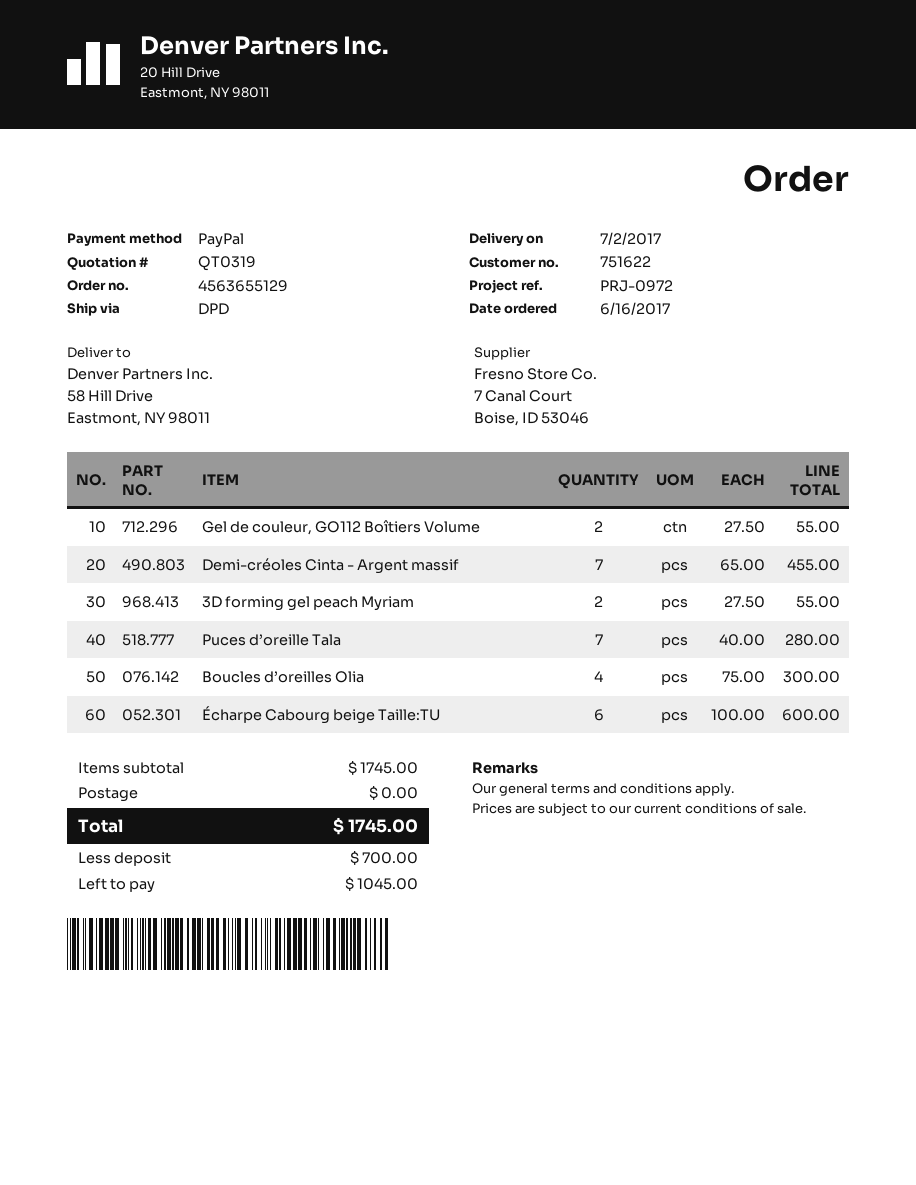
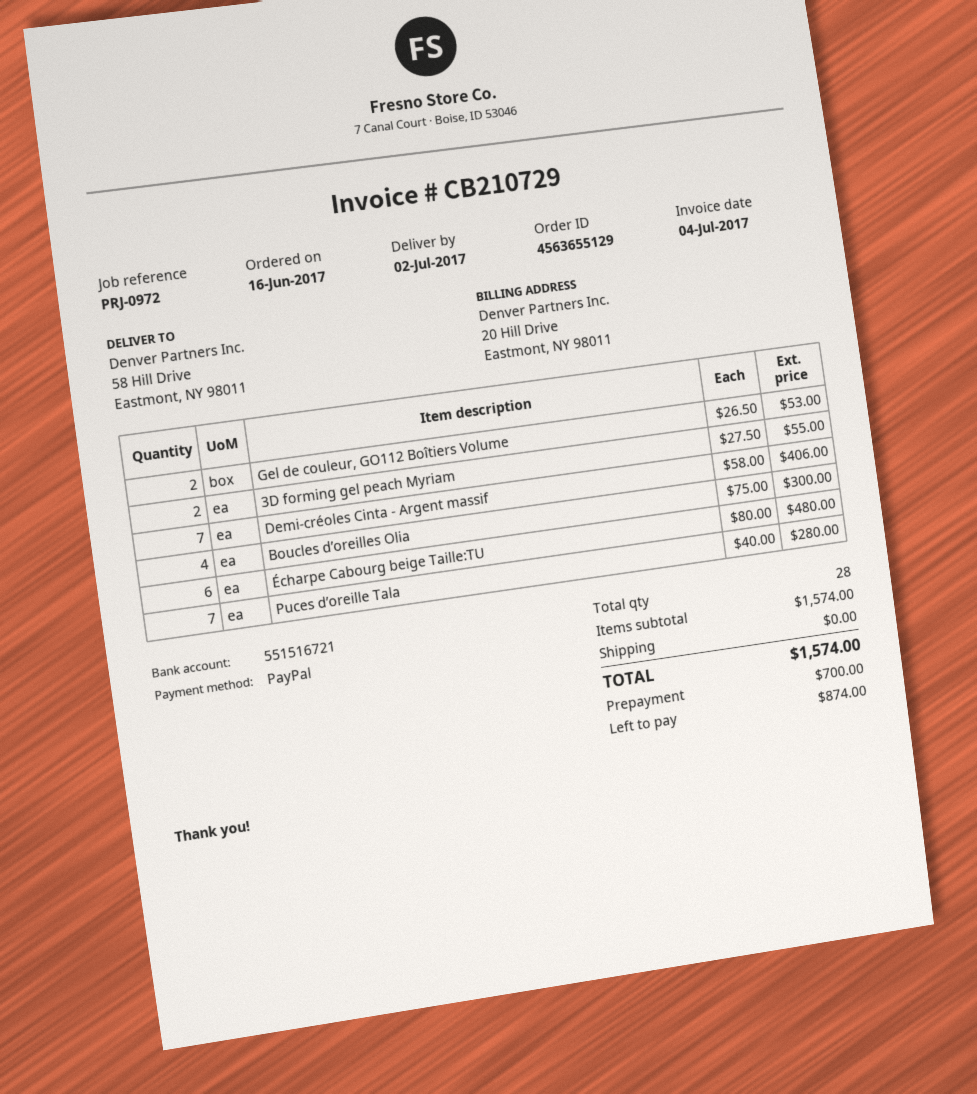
Gel de couleur, GO112 Boîtiers Volume: 2 x 27.50 = 55.00 -> 2 x 26.50 = 53.00
Demi-créoles Cinta - Argent massif: 7 x 65.00 = 455.00 -> 7 x 58.00 = 406.00
Écharpe Cabourg beige Taille:TU: 6 x 100.00 = 600.00 -> 6 x 80.00 = 480.00
subtotal: 1745.00 -> 1574.00
total: 1745.00 -> 1574.00
balance: 1045.00 -> 874.00

